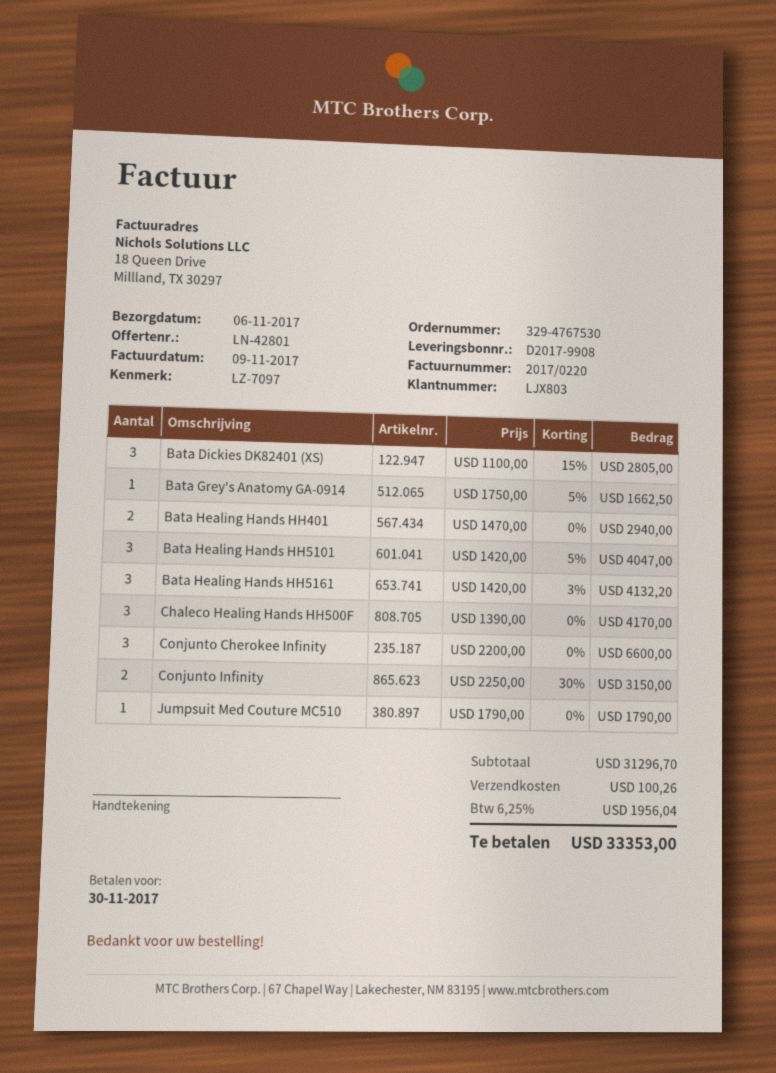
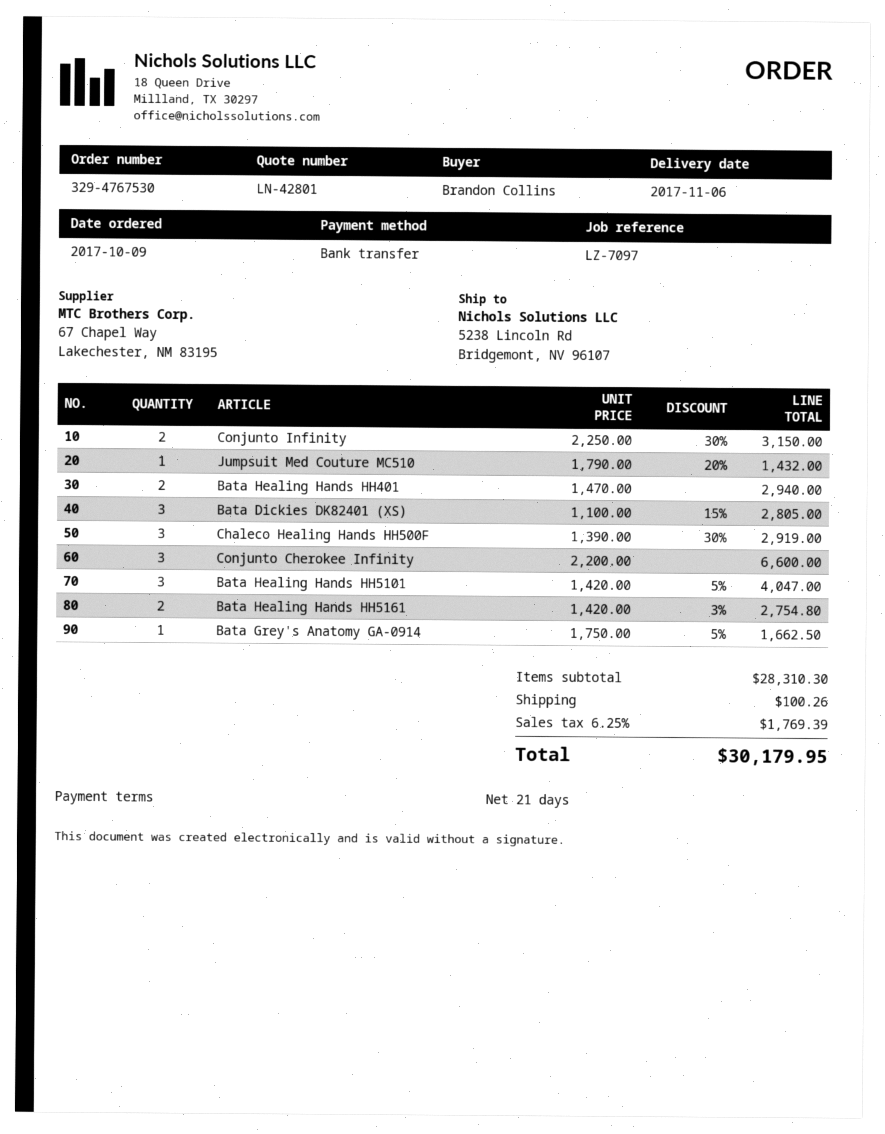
Bata Healing Hands HH5161: 3 x 1420.00 - 3% = 4132.20 -> 2 x 1420.00 - 3% = 2754.80
Chaleco Healing Hands HH500F: 3 x 1390.00 = 4170.00 -> 3 x 1390.00 - 30% = 2919.00
Jumpsuit Med Couture MC510: 1 x 1790.00 = 1790.00 -> 1 x 1790.00 - 20% = 1432.00
subtotal: 31296.70 -> 28310.30
tax: 6.25% = 1956.04 -> 6.25% = 1769.39
total: 33353.00 -> 30179.95

